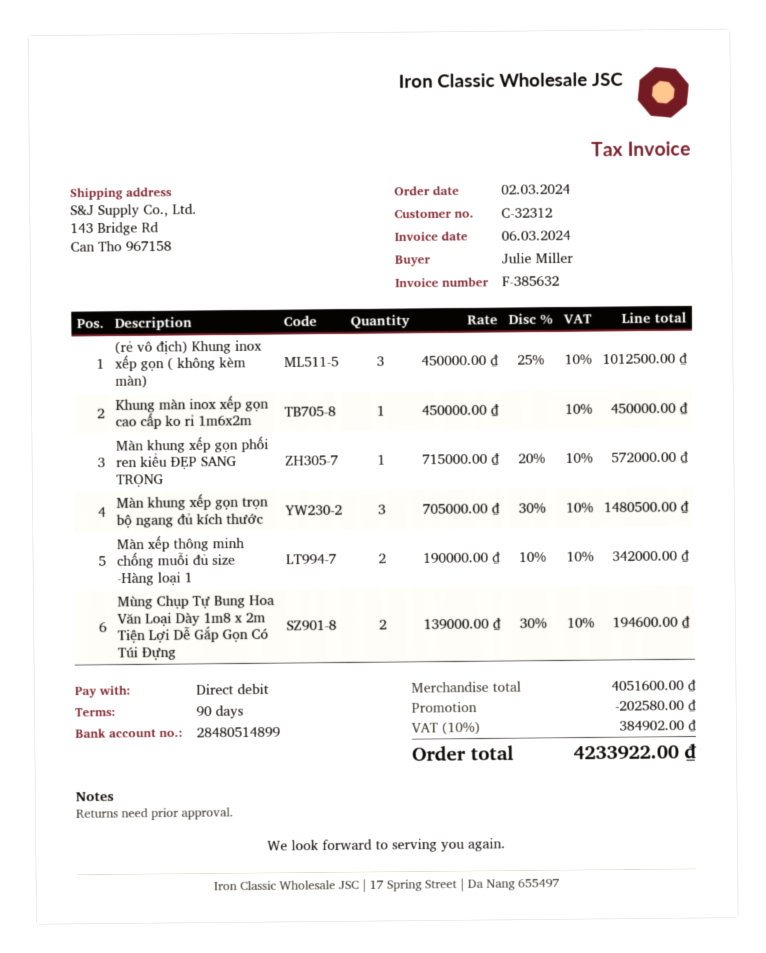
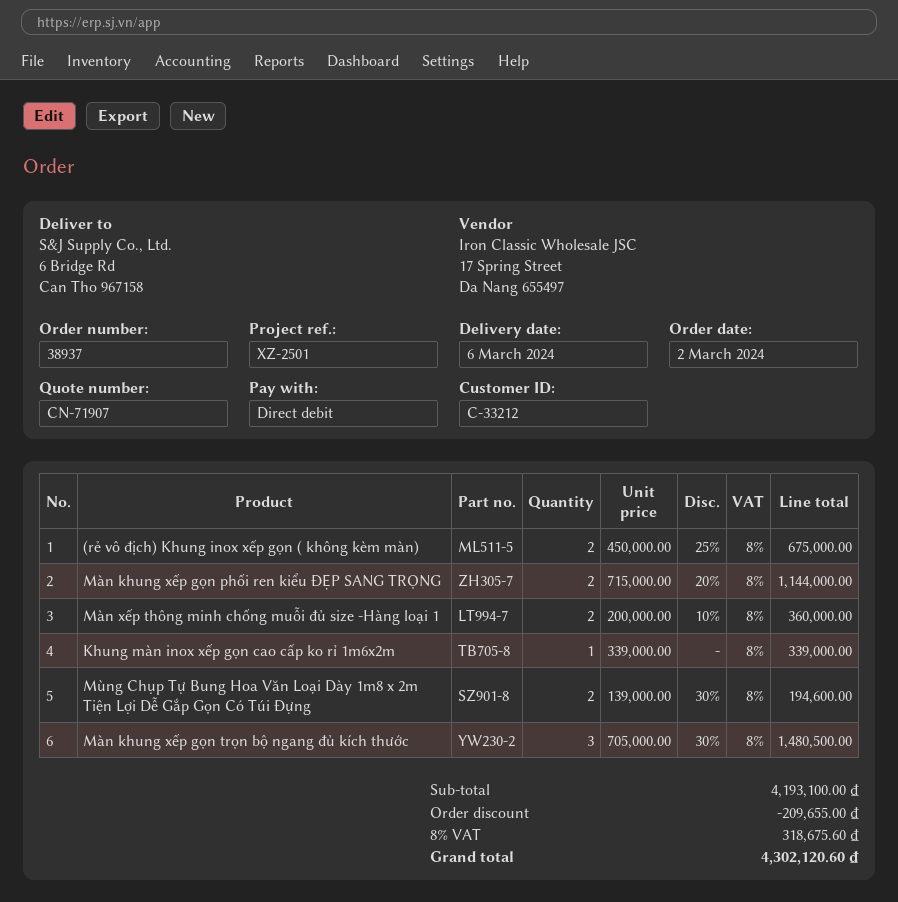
customer number: C-32312 -> C-33212
ship to: 143 Bridge Rd, Can Tho 967158 -> 6 Bridge Rd, Can Tho 967158
(rẻ vô địch) Khung inox xếp gọn ( không kèm màn): 3 x 450000.00 - 25% = 1012500.00 -> 2 x 450000.00 - 25% = 675000.00
Khung màn inox xếp gọn cao cấp ko rỉ 1m6x2m: 1 x 450000.00 = 450000.00 -> 1 x 339000.00 = 339000.00
Màn khung xếp gọn phối ren kiểu ĐẸP SANG TRỌNG: 1 x 715000.00 - 20% = 572000.00 -> 2 x 715000.00 - 20% = 1144000.00
Màn xếp thông minh chống muỗi đủ size -Hàng loại 1: 2 x 190000.00 - 10% = 342000.00 -> 2 x 200000.00 - 10% = 360000.00
subtotal: 4051600.00 -> 4193100.00
discount: 202580.00 -> 209655.00
tax: 10% = 384902.00 -> 8% = 318675.60
total: 4233922.00 -> 4302120.60

